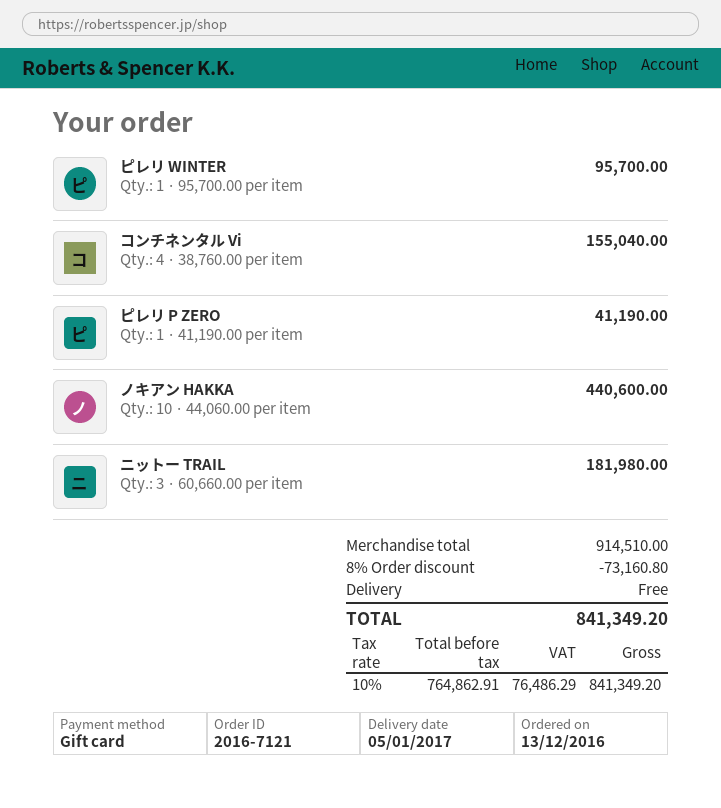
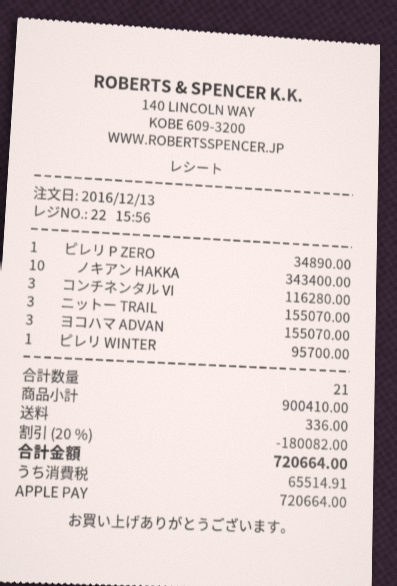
payment method: gift card -> Apple Pay
コンチネンタル Vi: 4 for 155040.00 -> 3 for 116280.00
ピレリ P ZERO: 1 for 41190.00 -> 1 for 34890.00
ノキアン HAKKA: 10 for 440600.00 -> 10 for 343400.00
ニットー TRAIL: 3 for 181980.00 -> 3 for 155070.00
ヨコハマ ADVAN: none -> 3 for 155070.00
subtotal: 914510.00 -> 900410.00
discount: 8% = 73160.80 -> 20% = 180082.00
shipping: 0.00 -> 336.00
tax: 76486.29 -> 65514.91
total: 841349.20 -> 720664.00

